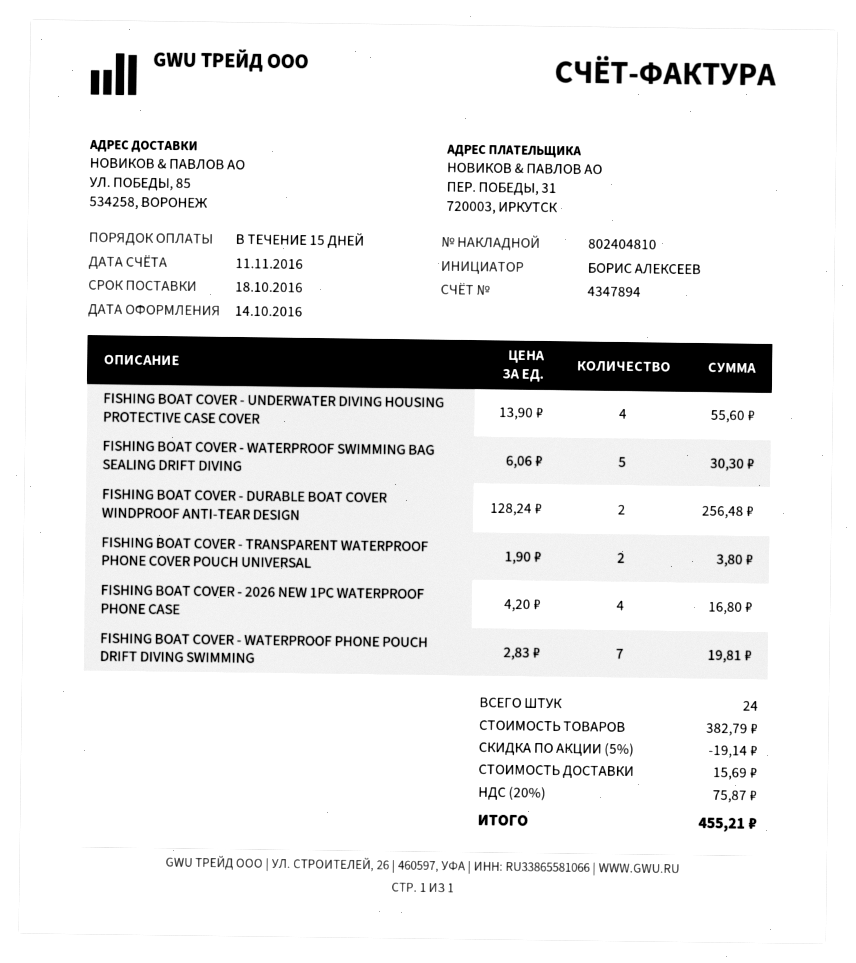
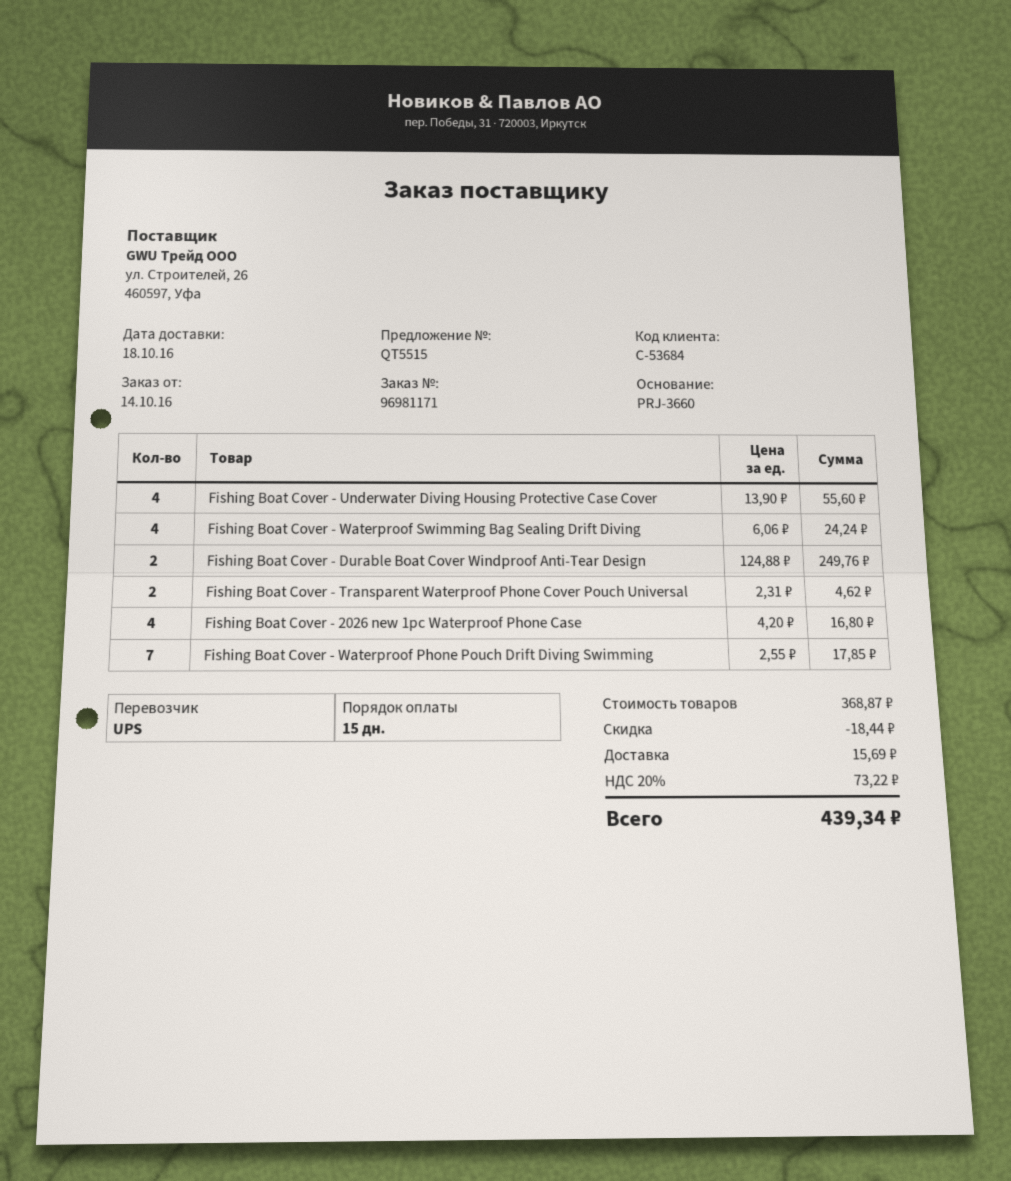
FISHING BOAT COVER - WATERPROOF SWIMMING BAG SEALING DRIFT DIVING: 5 x 6.06 = 30.30 -> 4 x 6.06 = 24.24
FISHING BOAT COVER - DURABLE BOAT COVER WINDPROOF ANTI-TEAR DESIGN: 2 x 128.24 = 256.48 -> 2 x 124.88 = 249.76
FISHING BOAT COVER - TRANSPARENT WATERPROOF PHONE COVER POUCH UNIVERSAL: 2 x 1.90 = 3.80 -> 2 x 2.31 = 4.62
FISHING BOAT COVER - WATERPROOF PHONE POUCH DRIFT DIVING SWIMMING: 7 x 2.83 = 19.81 -> 7 x 2.55 = 17.85
subtotal: 382.79 -> 368.87
discount: 19.14 -> 18.44
tax: 20% = 75.87 -> 20% = 73.22
total: 455.21 -> 439.34

